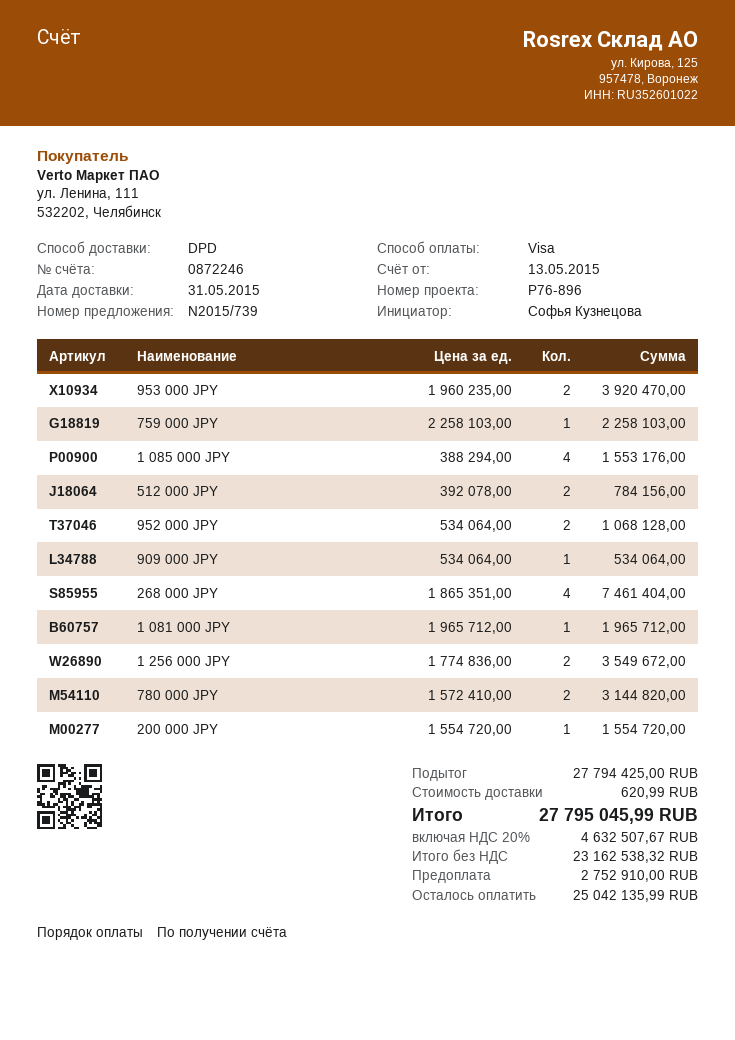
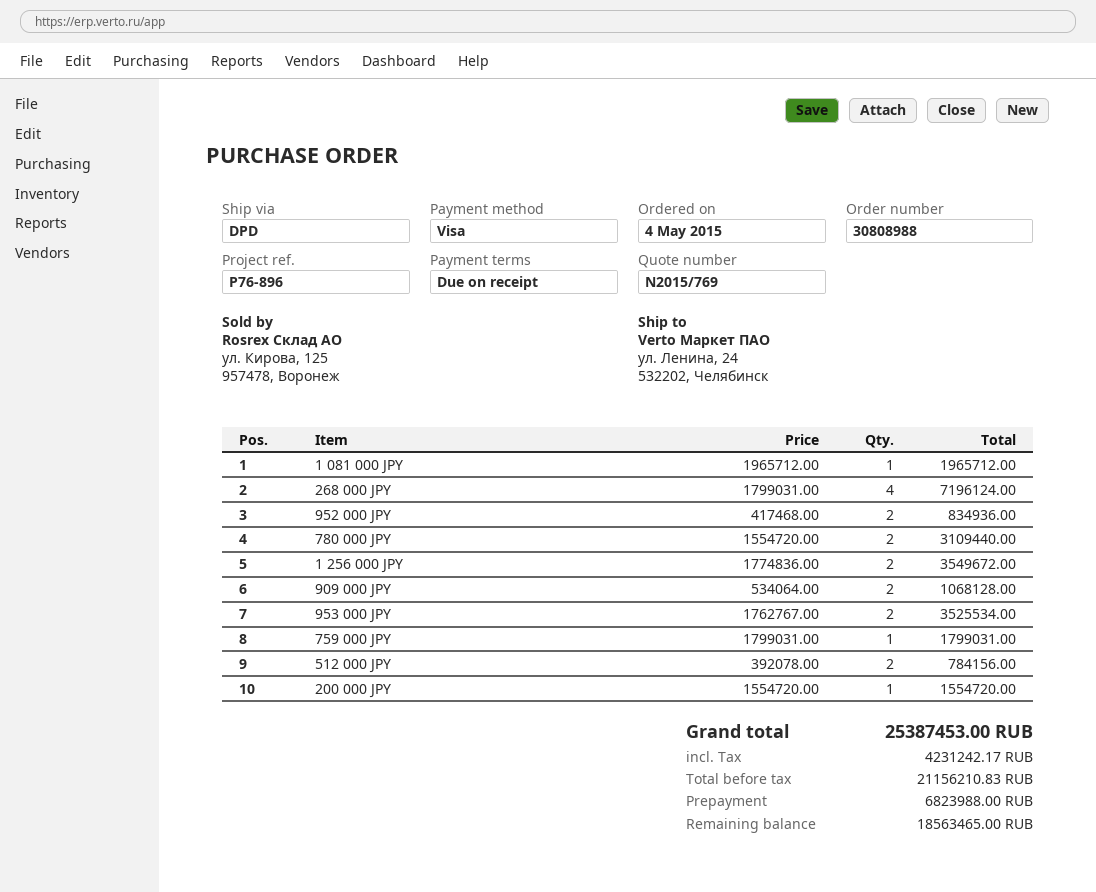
quote number: N2015/739 -> N2015/769
953 000 JPY: 2 x 1960235.00 = 3920470.00 -> 2 x 1762767.00 = 3525534.00
759 000 JPY: 1 x 2258103.00 = 2258103.00 -> 1 x 1799031.00 = 1799031.00
1 085 000 JPY: 4 x 388294.00 = 1553176.00 -> none
952 000 JPY: 2 x 534064.00 = 1068128.00 -> 2 x 417468.00 = 834936.00
909 000 JPY: 1 x 534064.00 = 534064.00 -> 2 x 534064.00 = 1068128.00
268 000 JPY: 4 x 1865351.00 = 7461404.00 -> 4 x 1799031.00 = 7196124.00
780 000 JPY: 2 x 1572410.00 = 3144820.00 -> 2 x 1554720.00 = 3109440.00
shipping: 620.99 -> none
net: 23162538.32 -> 21156210.83
tax: 4632507.67 -> 4231242.17
total: 27795045.99 -> 25387453.00
deposit: 2752910.00 -> 6823988.00
balance: 25042135.99 -> 18563465.00

